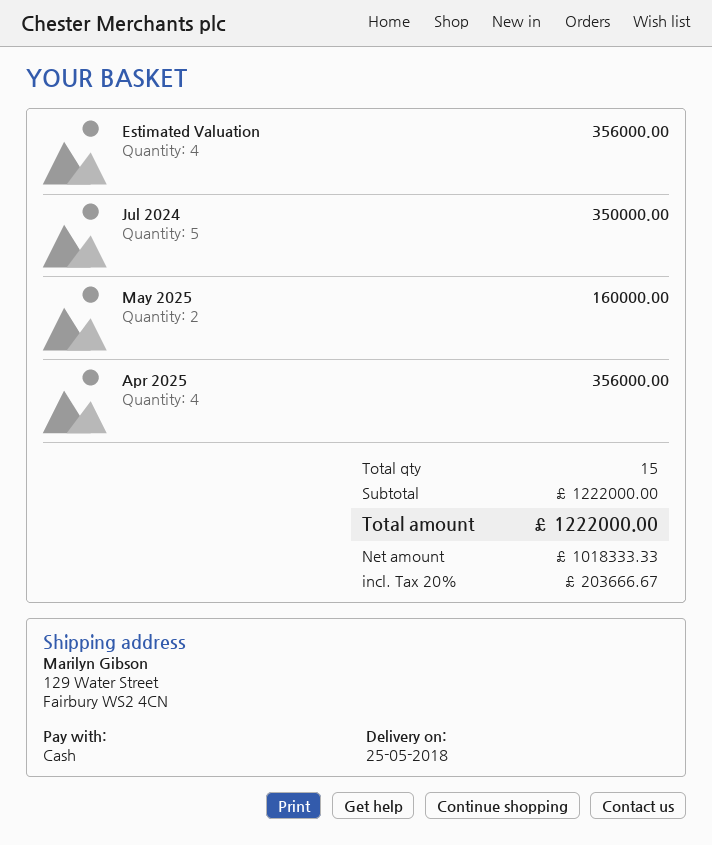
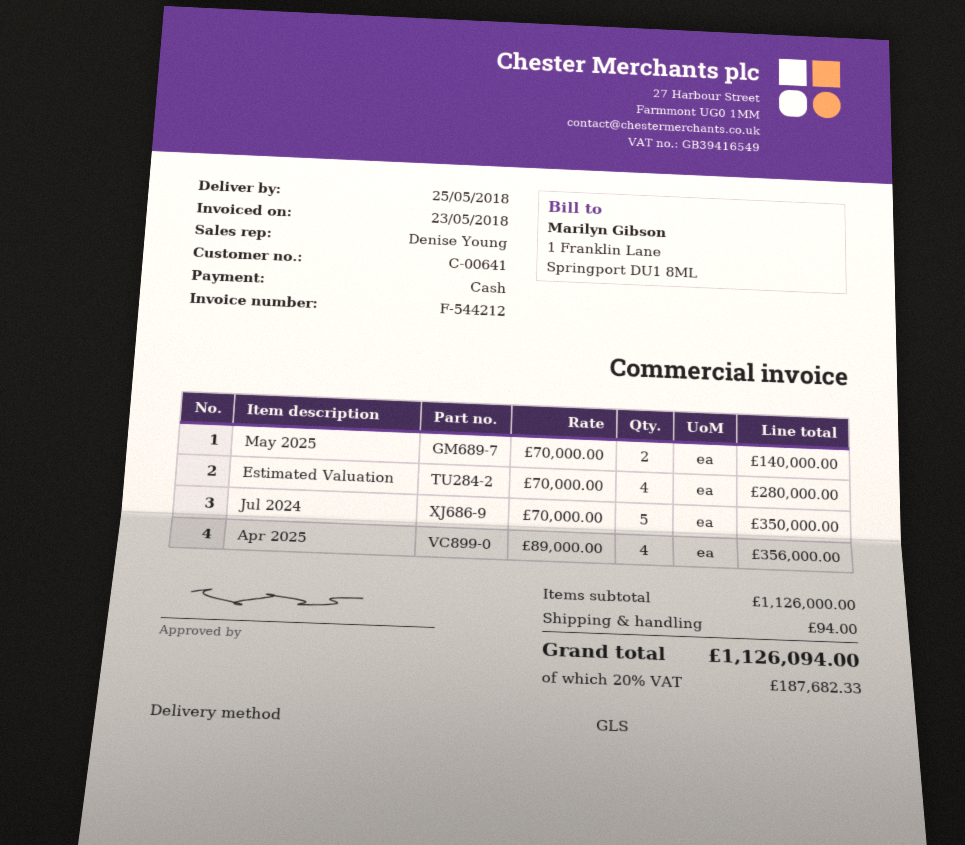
Estimated Valuation: 4 for 356000.00 -> 4 for 280000.00
May 2025: 2 for 160000.00 -> 2 for 140000.00
subtotal: 1222000.00 -> 1126000.00
shipping: none -> 94.00
tax: 20% = 203666.67 -> 20% = 187682.33
total: 1222000.00 -> 1126094.00

